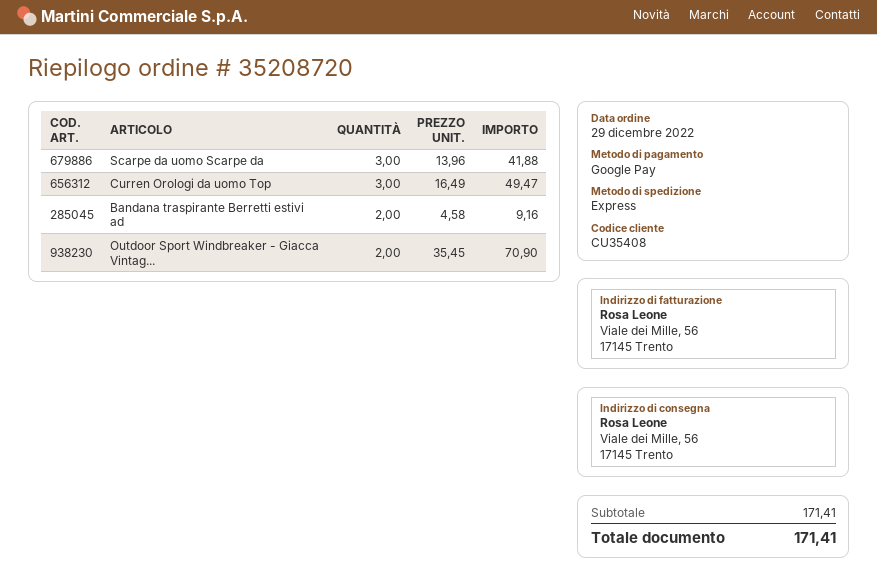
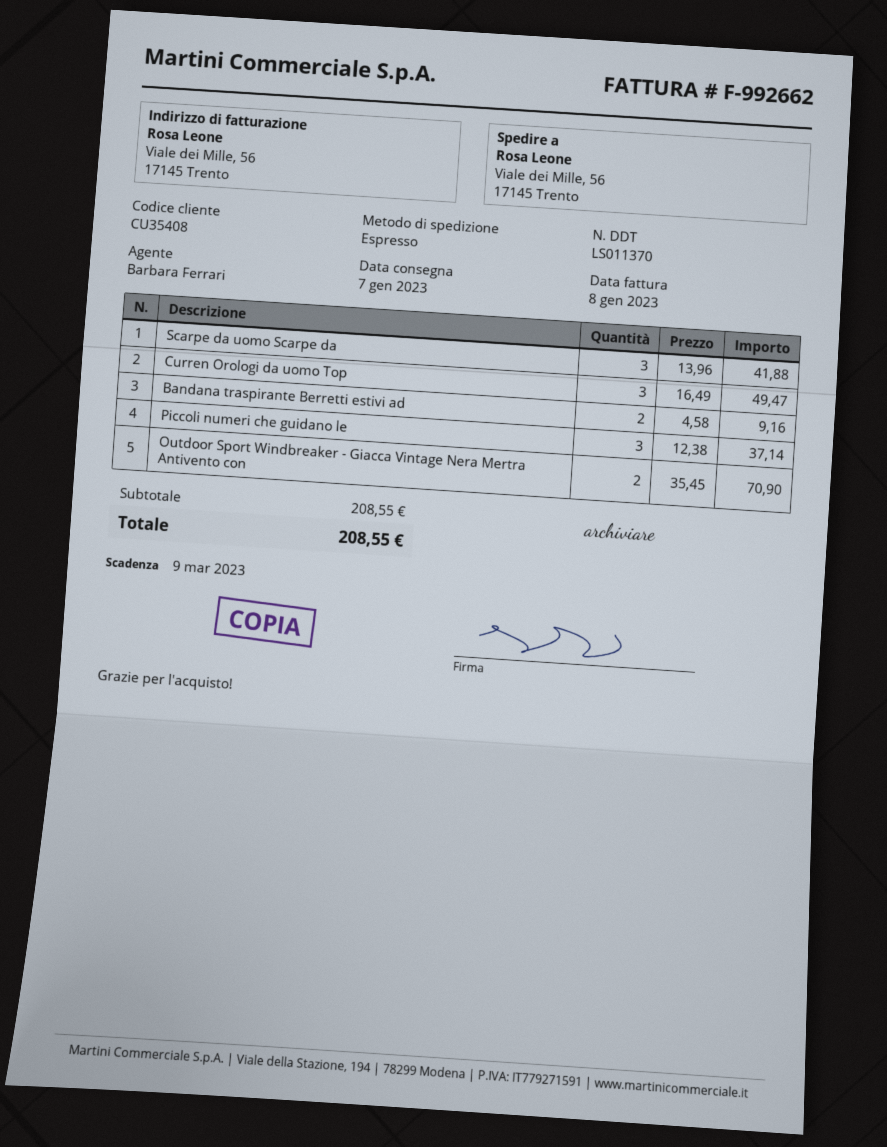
Piccoli numeri che guidano le: none -> 3 x 12.38 = 37.14
subtotal: 171.41 -> 208.55
total: 171.41 -> 208.55

